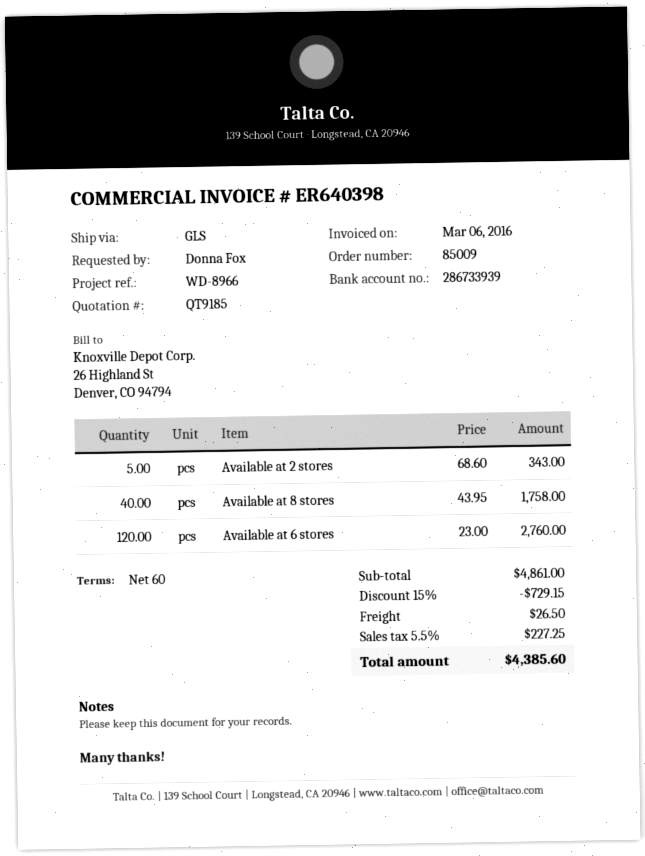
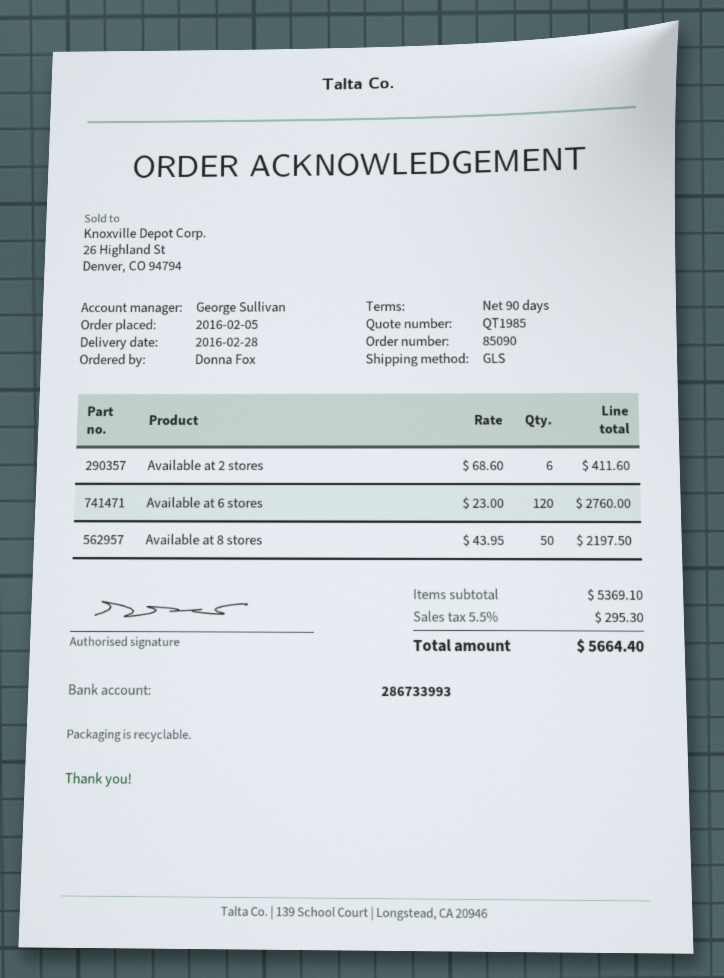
quote number: QT9185 -> QT1985
order number: 85009 -> 85090
payment terms: 60 days -> 90 days
bank account: 286733939 -> 286733993
Available at 2 stores: 5 x 68.60 = 343.00 -> 6 x 68.60 = 411.60
Available at 8 stores: 40 x 43.95 = 1758.00 -> 50 x 43.95 = 2197.50
subtotal: 4861.00 -> 5369.10
discount: 15% = 729.15 -> none
shipping: 26.50 -> none
tax: 5.5% = 227.25 -> 5.5% = 295.30
total: 4385.60 -> 5664.40

